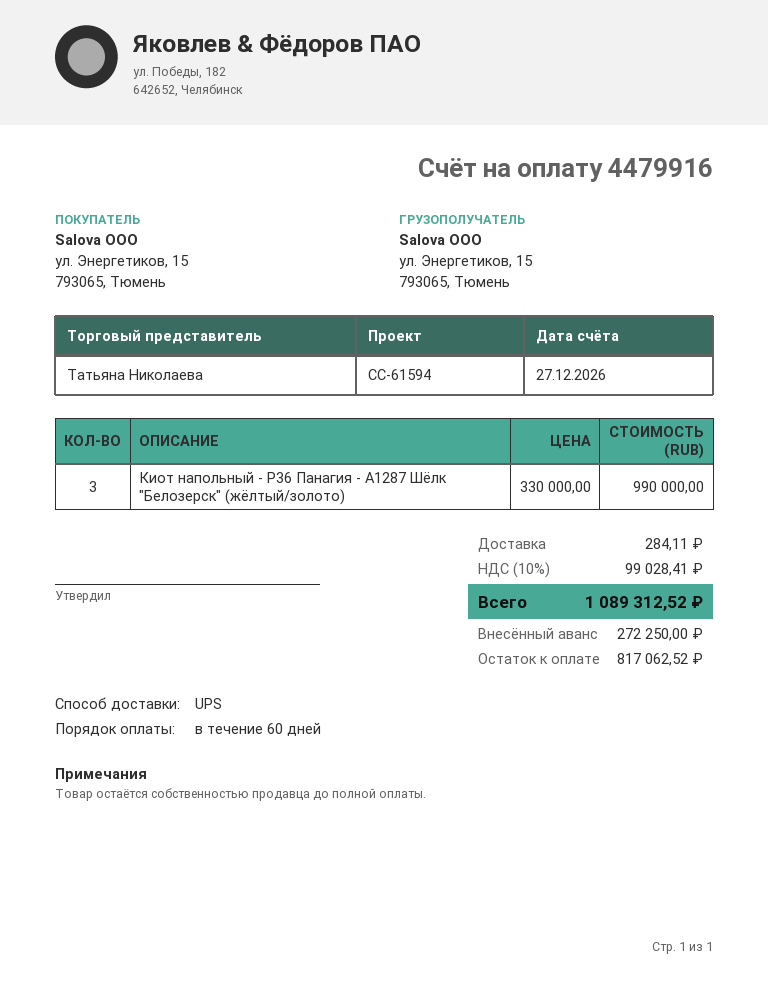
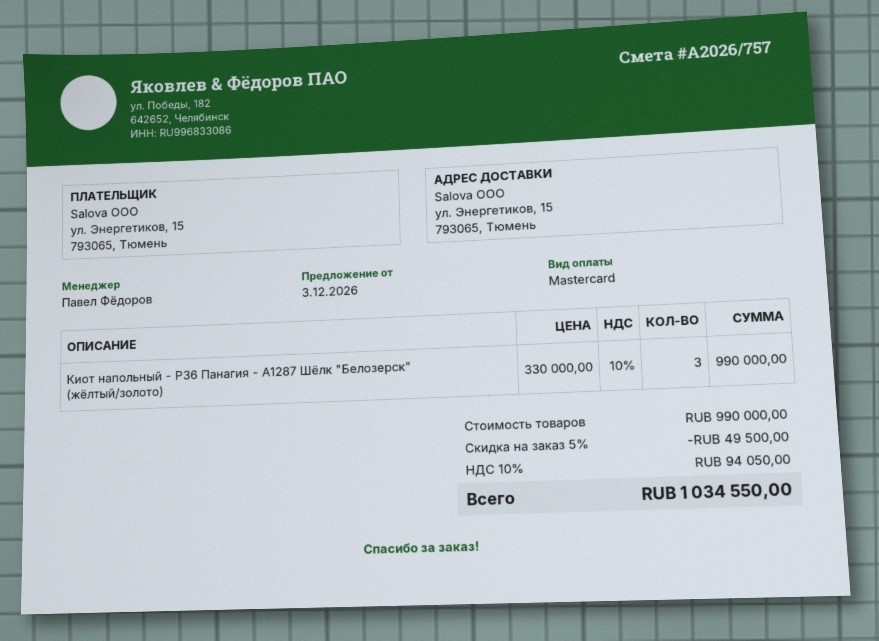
sales rep: Татьяна Николаева -> Павел Фёдоров
discount: none -> 5% = 49500.00
shipping: 284.11 -> none
tax: 10% = 99028.41 -> 10% = 94050.00
total: 1089312.52 -> 1034550.00

